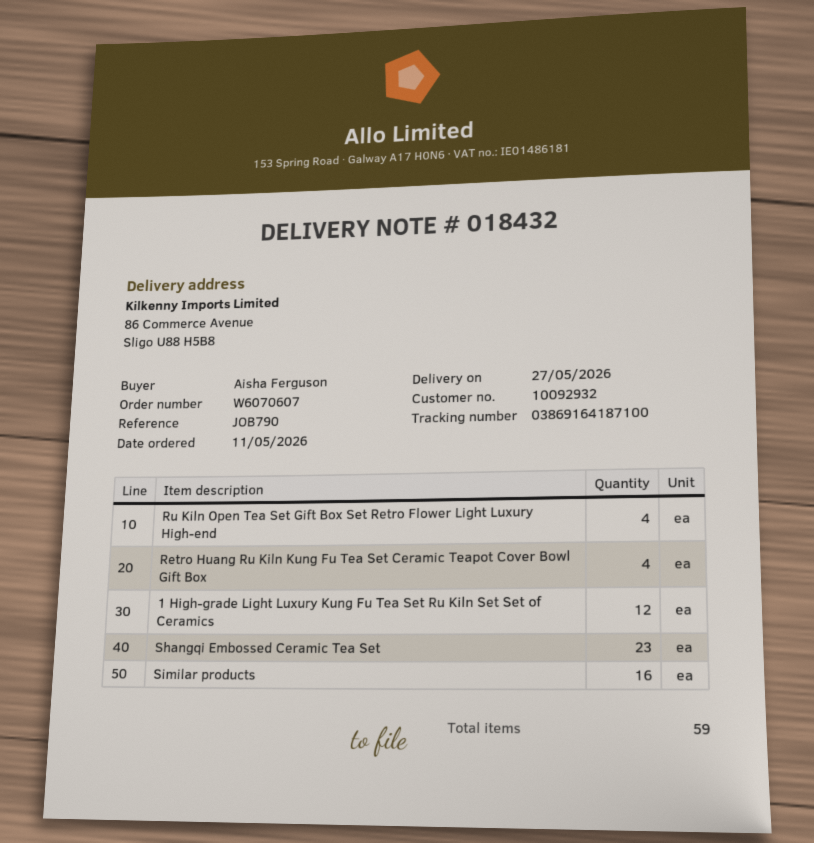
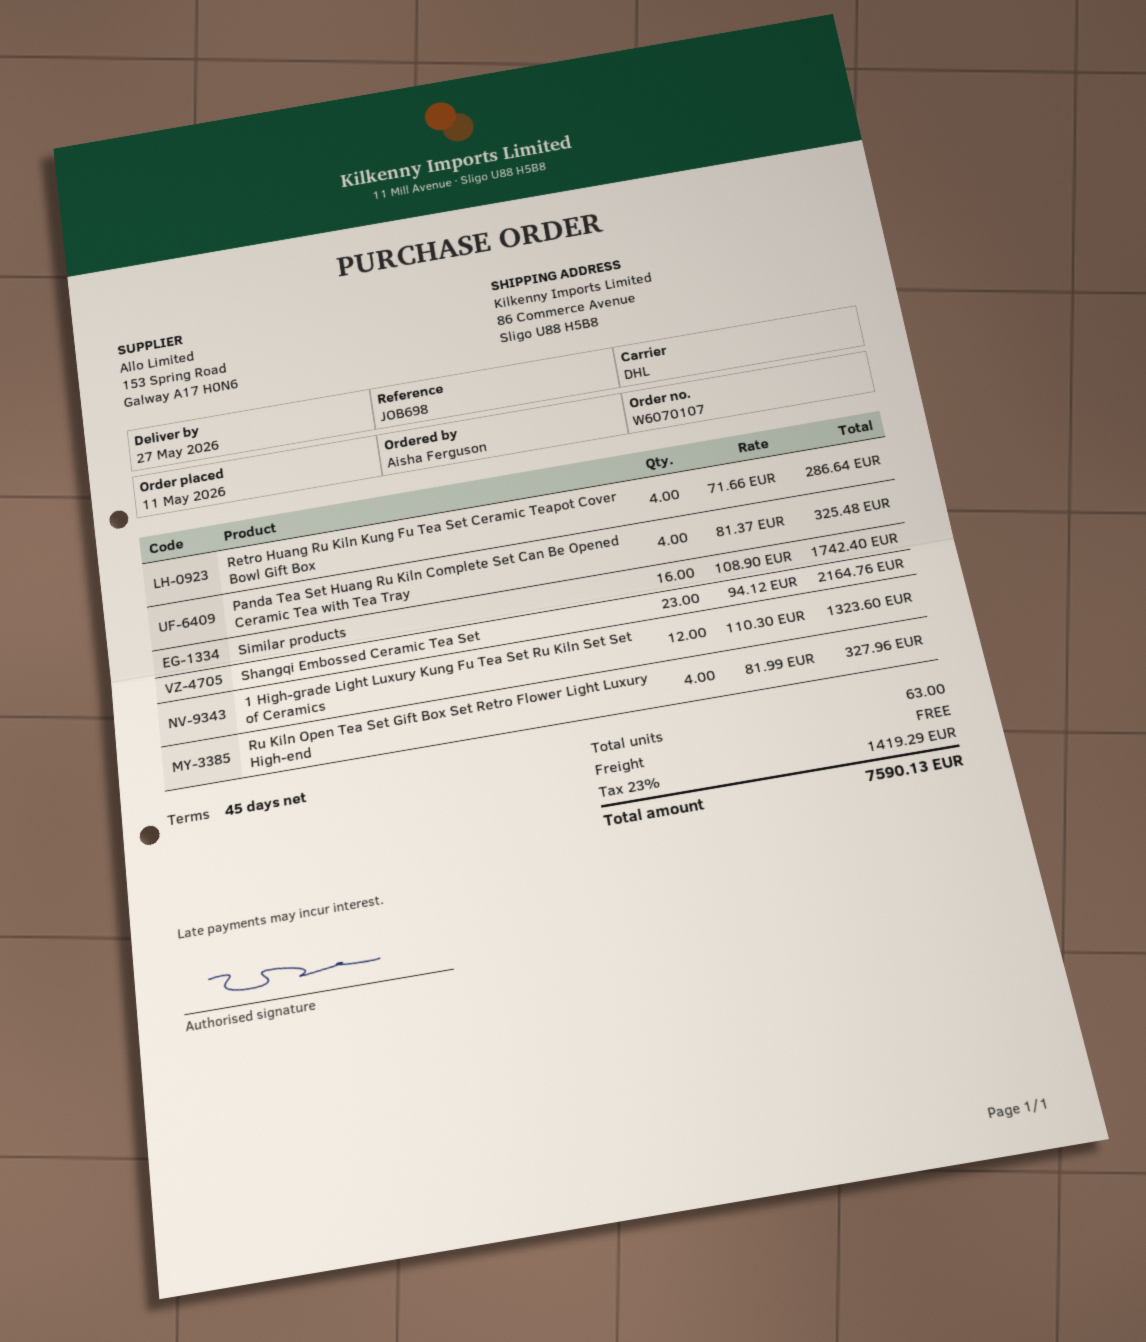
order number: W6070607 -> W6070107
reference: JOB790 -> JOB698
Panda Tea Set Huang Ru Kiln Complete Set Can Be Opened Ceramic Tea with Tea Tray: none -> 4
total quantity: 59 -> 63

